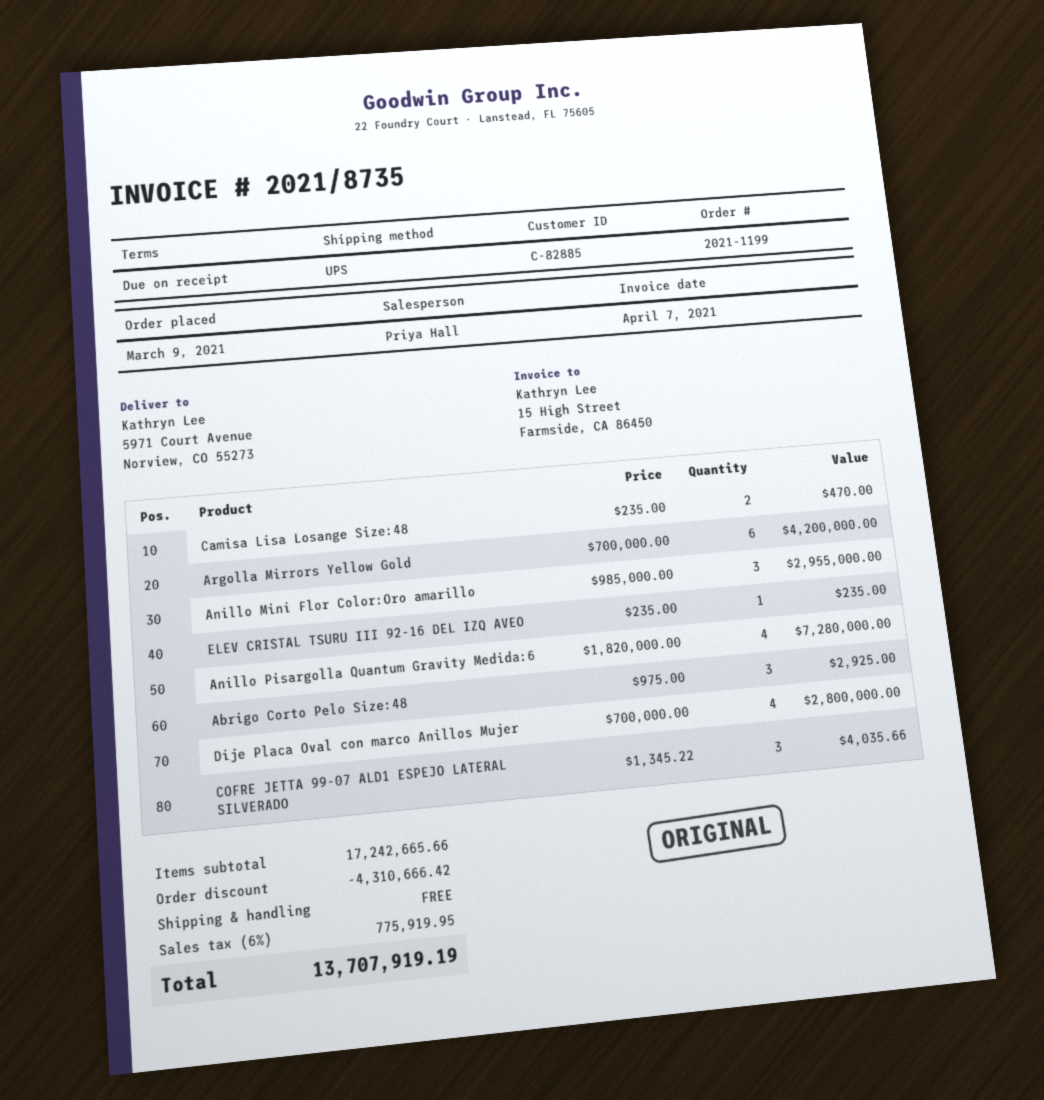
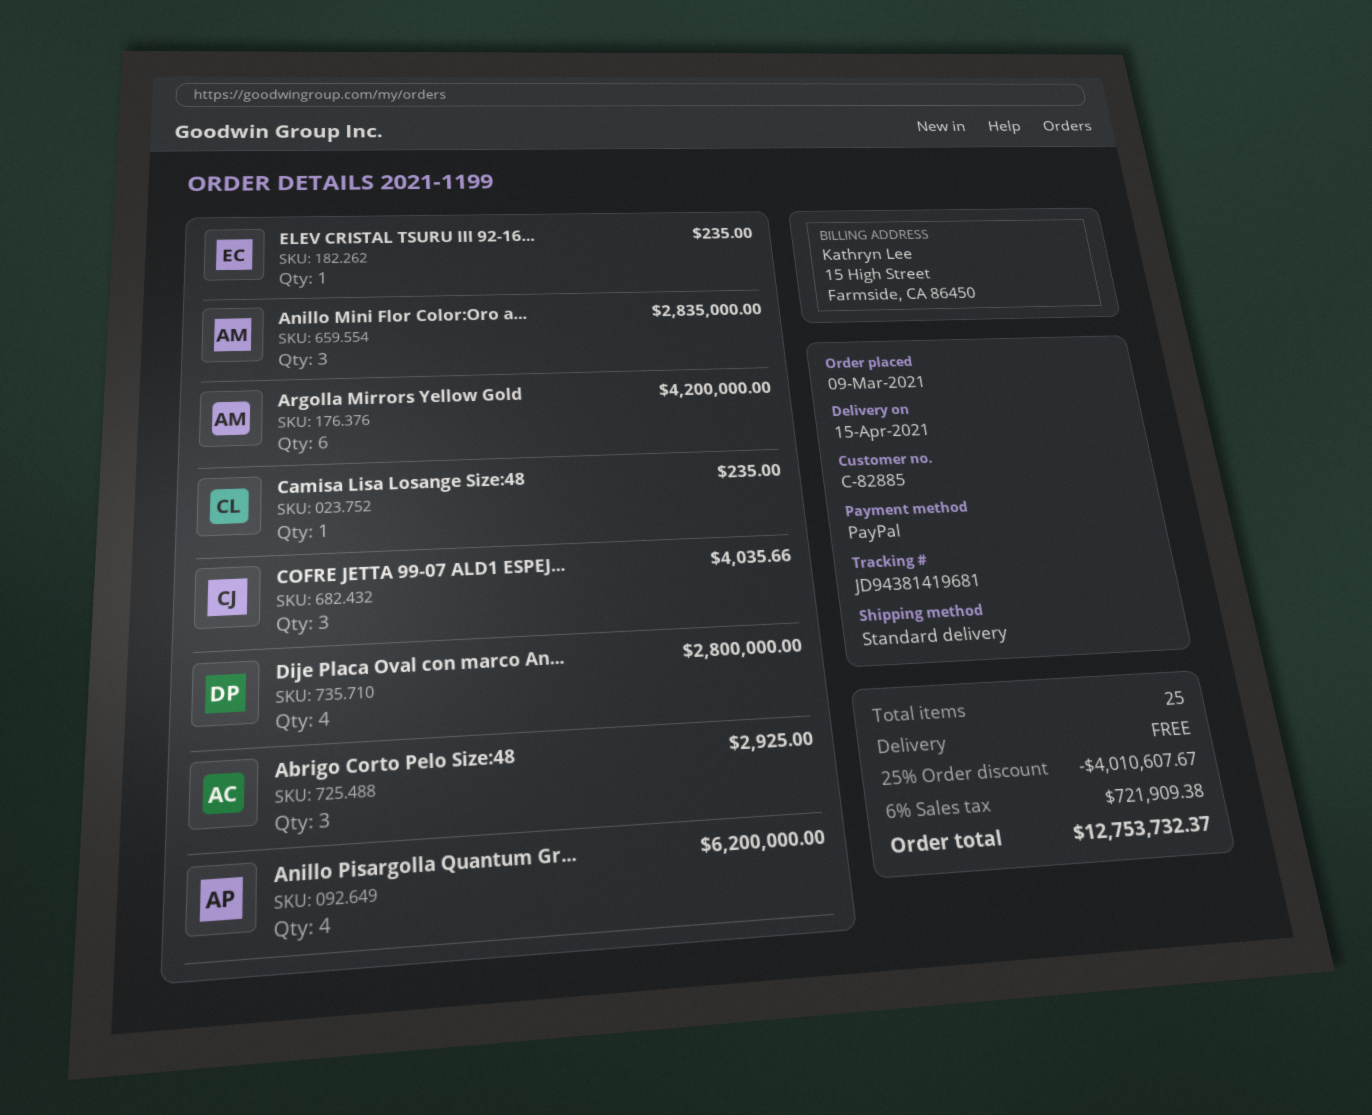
shipping method: UPS -> standard
Camisa Lisa Losange Size:48: 2 for 470.00 -> 1 for 235.00
Anillo Mini Flor Color:Oro amarillo: 3 for 2955000.00 -> 3 for 2835000.00
Anillo Pisargolla Quantum Gravity Medida:6: 4 for 7280000.00 -> 4 for 6200000.00
discount: 4310666.42 -> 4010607.67
tax: 6% = 775919.95 -> 6% = 721909.38
total: 13707919.19 -> 12753732.37

